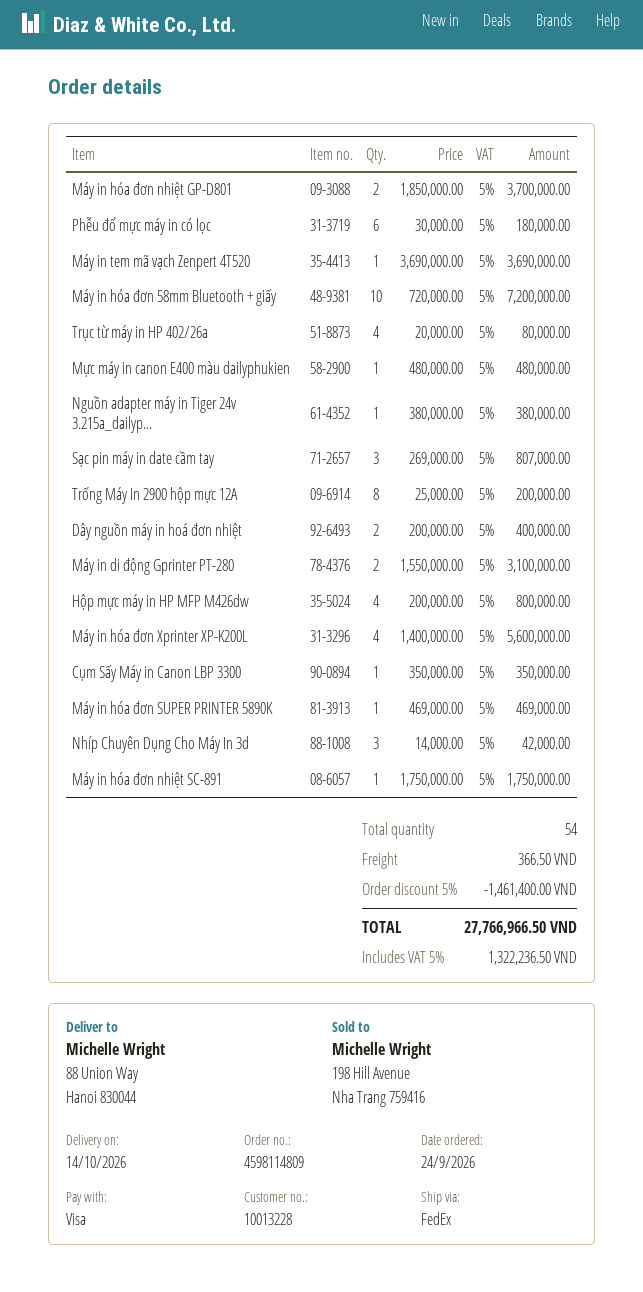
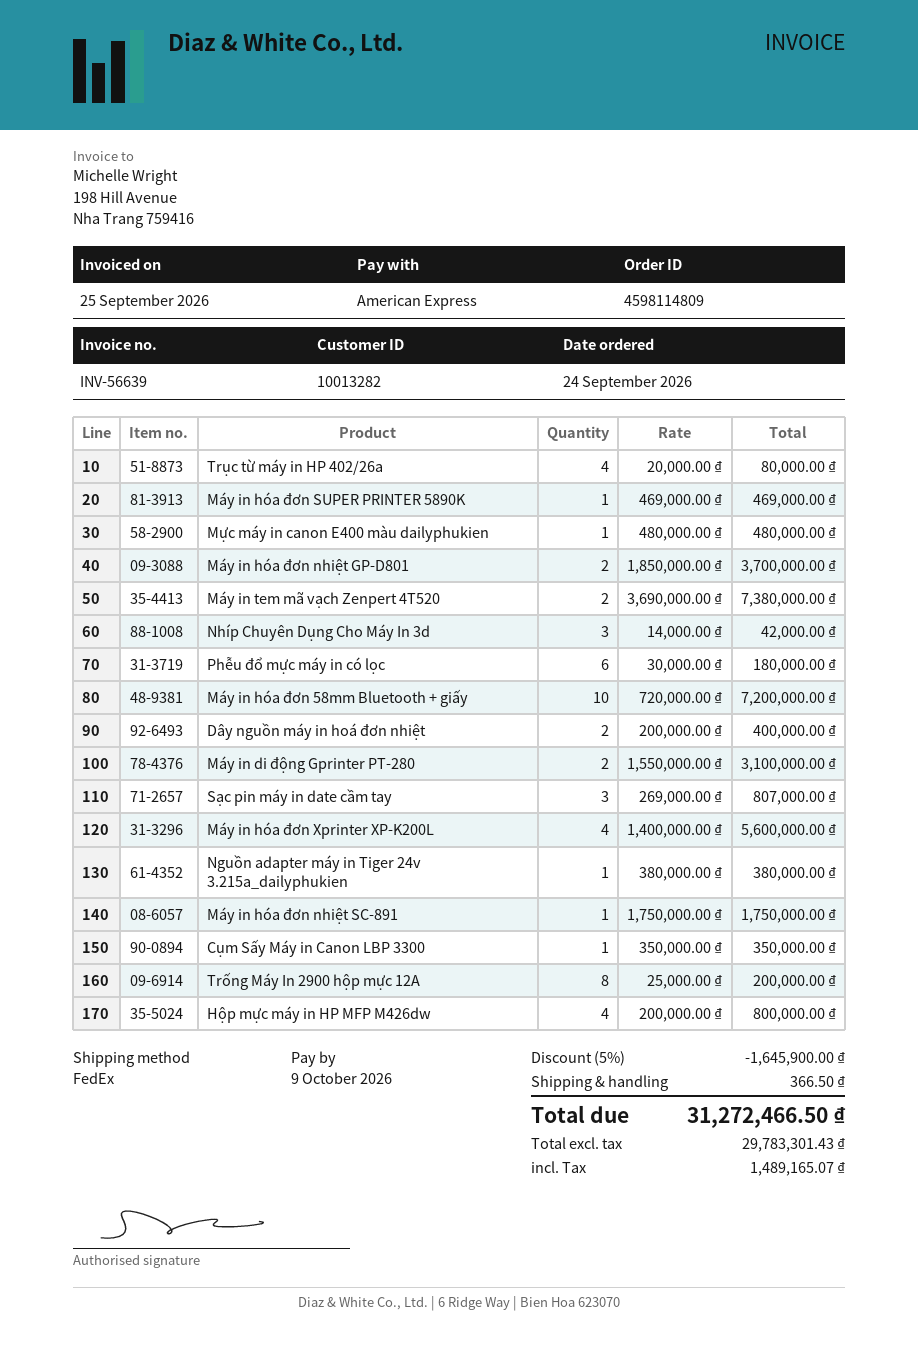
customer number: 10013228 -> 10013282
payment method: Visa -> American Express
Máy in tem mã vạch Zenpert 4T520: 1 x 3690000.00 = 3690000.00 -> 2 x 3690000.00 = 7380000.00
discount: 5% = 1461400.00 -> 5% = 1645900.00
tax: 1322236.50 -> 1489165.07
total: 27766966.50 -> 31272466.50

